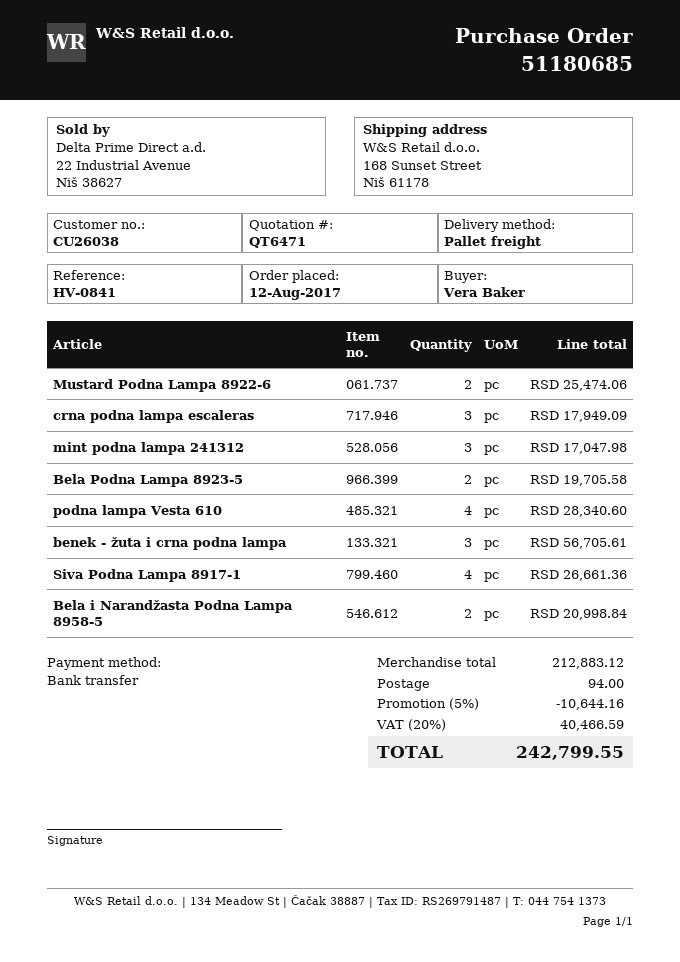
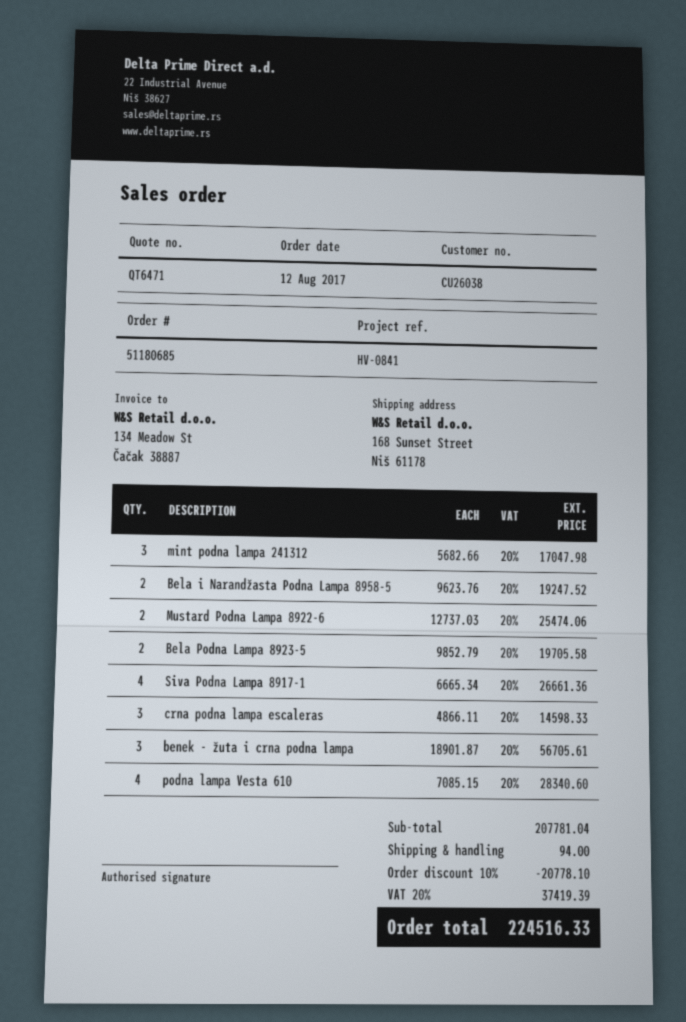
crna podna lampa escaleras: 3 for 17949.09 -> 3 for 14598.33
Bela i Narandžasta Podna Lampa 8958-5: 2 for 20998.84 -> 2 for 19247.52
subtotal: 212883.12 -> 207781.04
discount: 5% = 10644.16 -> 10% = 20778.10
tax: 20% = 40466.59 -> 20% = 37419.39
total: 242799.55 -> 224516.33

